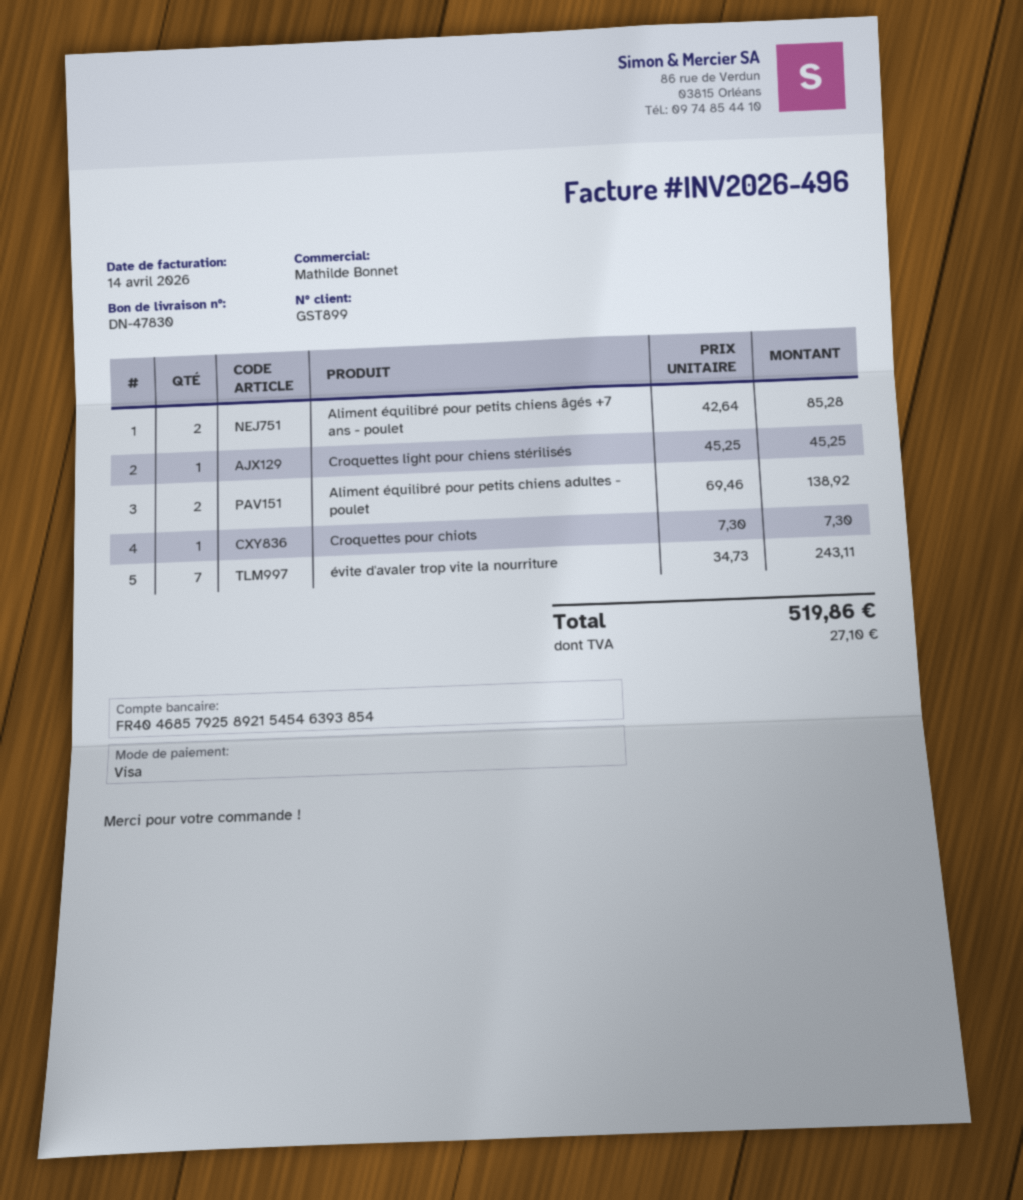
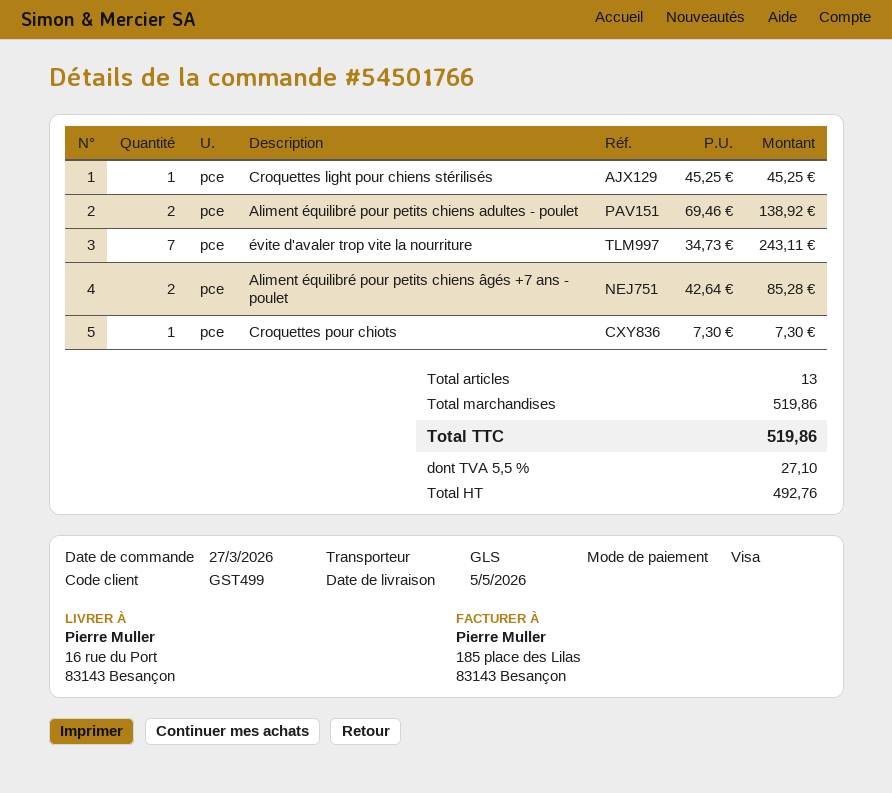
customer number: GST899 -> GST499

